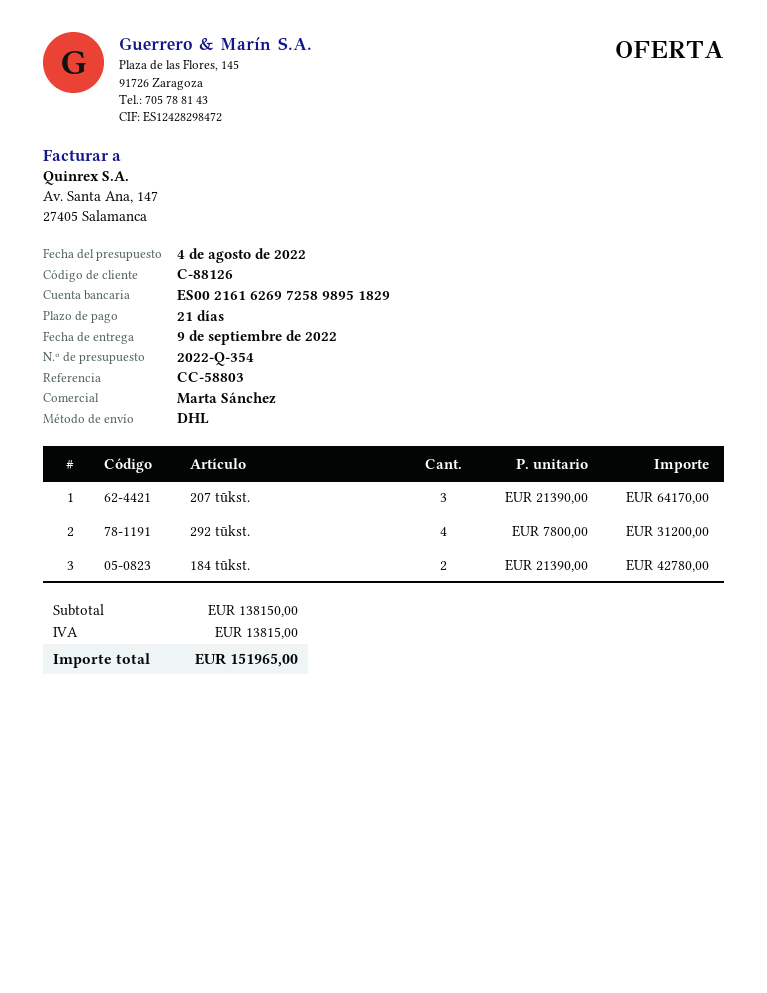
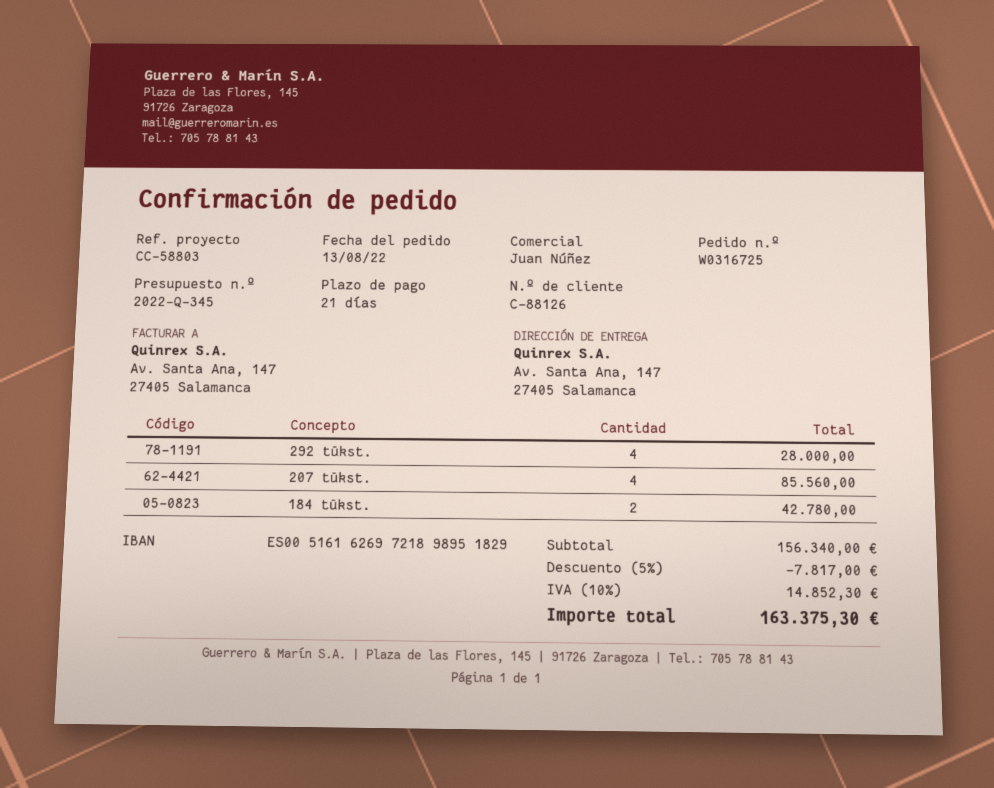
quote number: 2022-Q-354 -> 2022-Q-345
sales rep: Marta Sánchez -> Juan Núñez
bank account: ES0021616269725898951829 -> ES0051616269721898951829
207 tūkst.: 3 for 64170.00 -> 4 for 85560.00
292 tūkst.: 4 for 31200.00 -> 4 for 28000.00
subtotal: 138150.00 -> 156340.00
discount: none -> 5% = 7817.00
tax: 13815.00 -> 14852.30
total: 151965.00 -> 163375.30

